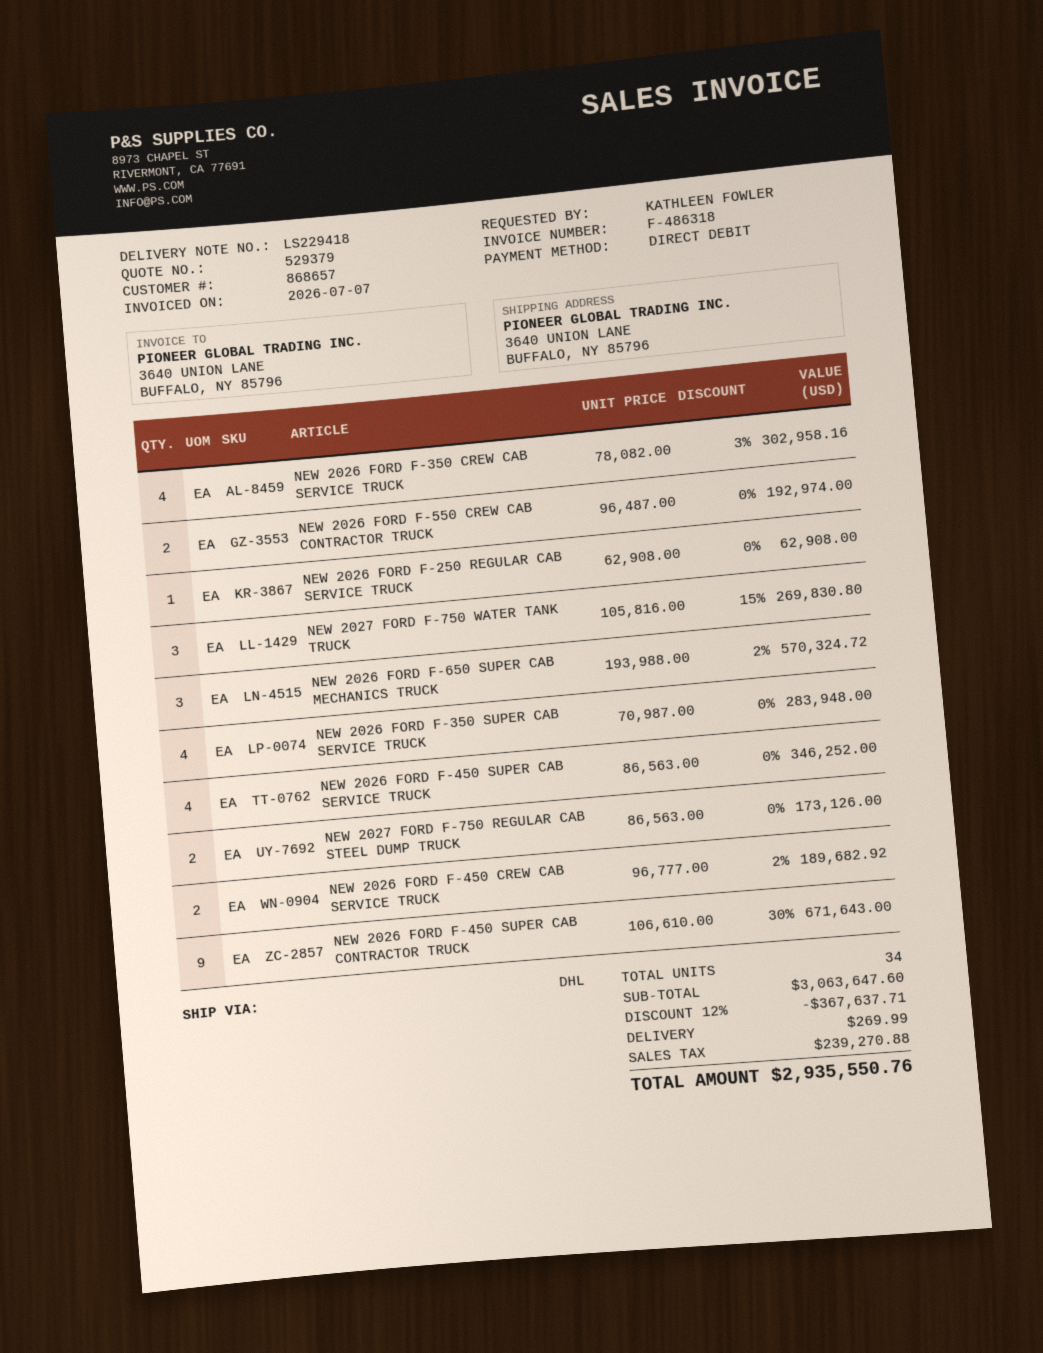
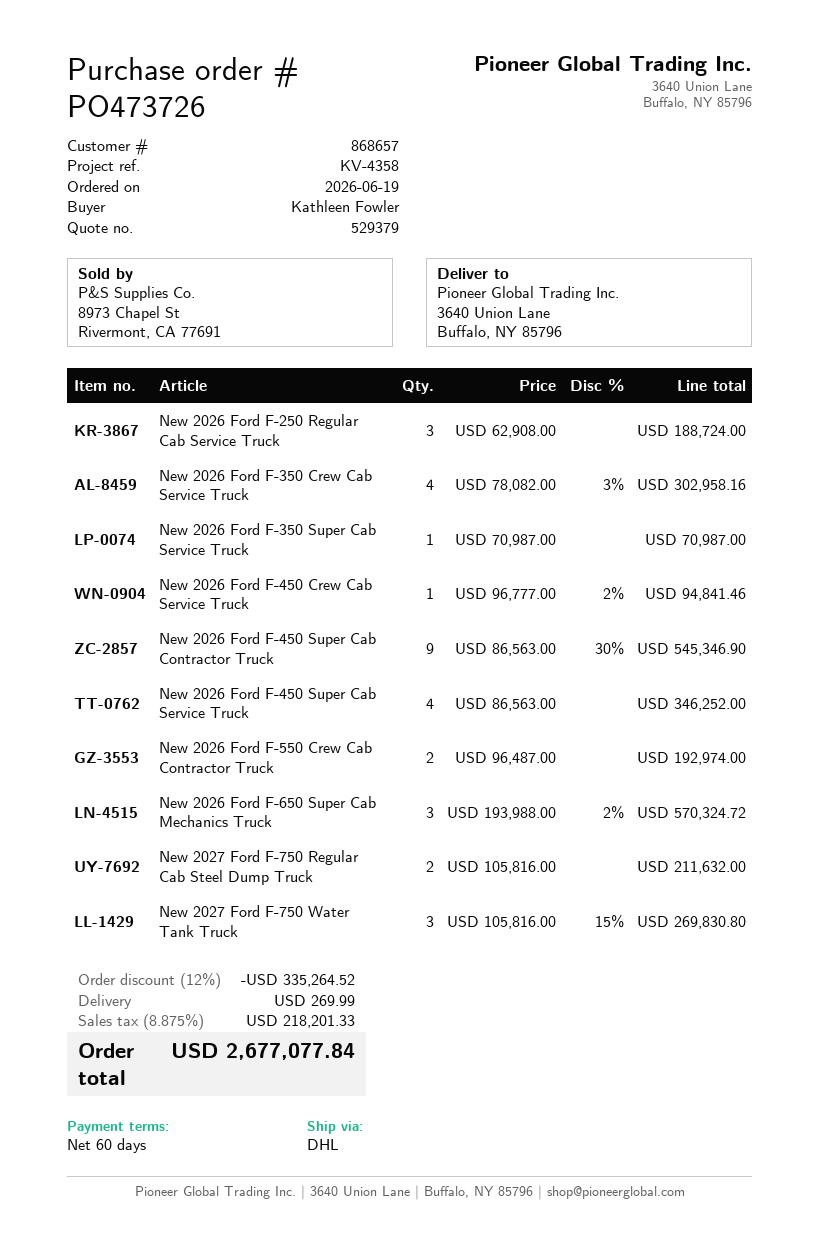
NEW 2026 FORD F-250 REGULAR CAB SERVICE TRUCK: 1 x 62908.00 = 62908.00 -> 3 x 62908.00 = 188724.00
NEW 2026 FORD F-350 SUPER CAB SERVICE TRUCK: 4 x 70987.00 = 283948.00 -> 1 x 70987.00 = 70987.00
NEW 2027 FORD F-750 REGULAR CAB STEEL DUMP TRUCK: 2 x 86563.00 = 173126.00 -> 2 x 105816.00 = 211632.00
NEW 2026 FORD F-450 CREW CAB SERVICE TRUCK: 2 x 96777.00 - 2% = 189682.92 -> 1 x 96777.00 - 2% = 94841.46
NEW 2026 FORD F-450 SUPER CAB CONTRACTOR TRUCK: 9 x 106610.00 - 30% = 671643.00 -> 9 x 86563.00 - 30% = 545346.90
discount: 12% = 367637.71 -> 12% = 335264.52
tax: 239270.88 -> 218201.33
total: 2935550.76 -> 2677077.84

